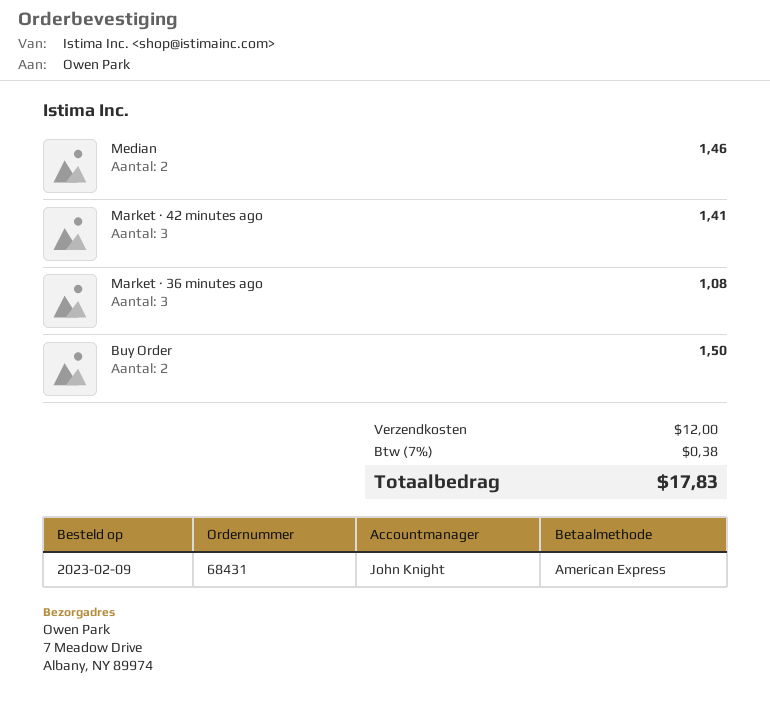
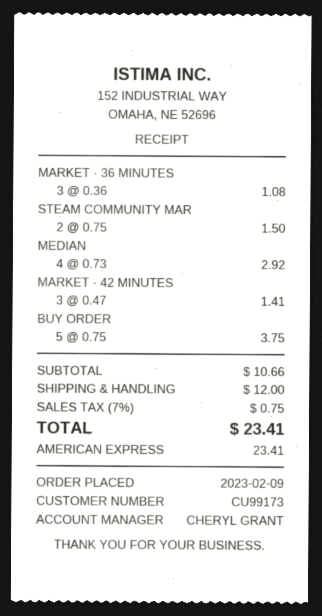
sales rep: John Knight -> CHERYL GRANT
Median: 2 for 1.46 -> 4 for 2.92
Buy Order: 2 for 1.50 -> 5 for 3.75
STEAM COMMUNITY MAR: none -> 2 for 1.50
tax: 7% = 0.38 -> 7% = 0.75
total: 17.83 -> 23.41

